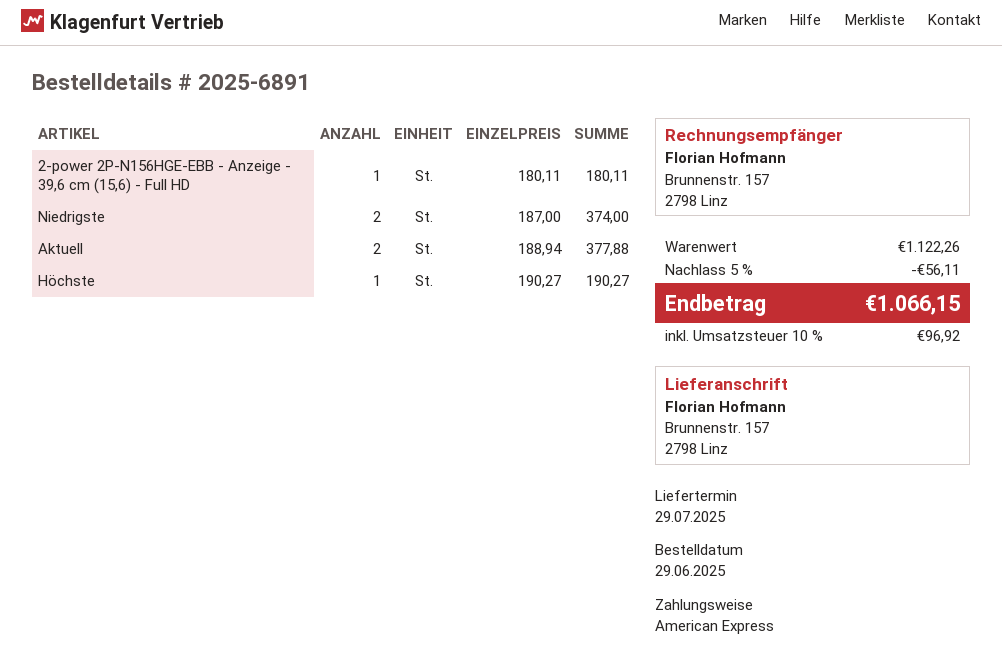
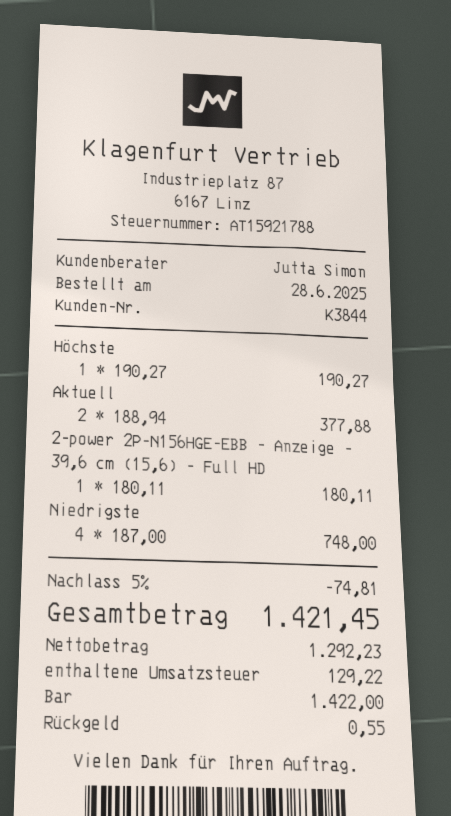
order date: 2025-06-29 -> 2025-06-28
payment method: American Express -> cash
Niedrigste: 2 x 187.00 = 374.00 -> 4 x 187.00 = 748.00
discount: 5% = 56.11 -> 5% = 74.81
tax: 96.92 -> 129.22
total: 1066.15 -> 1421.45

